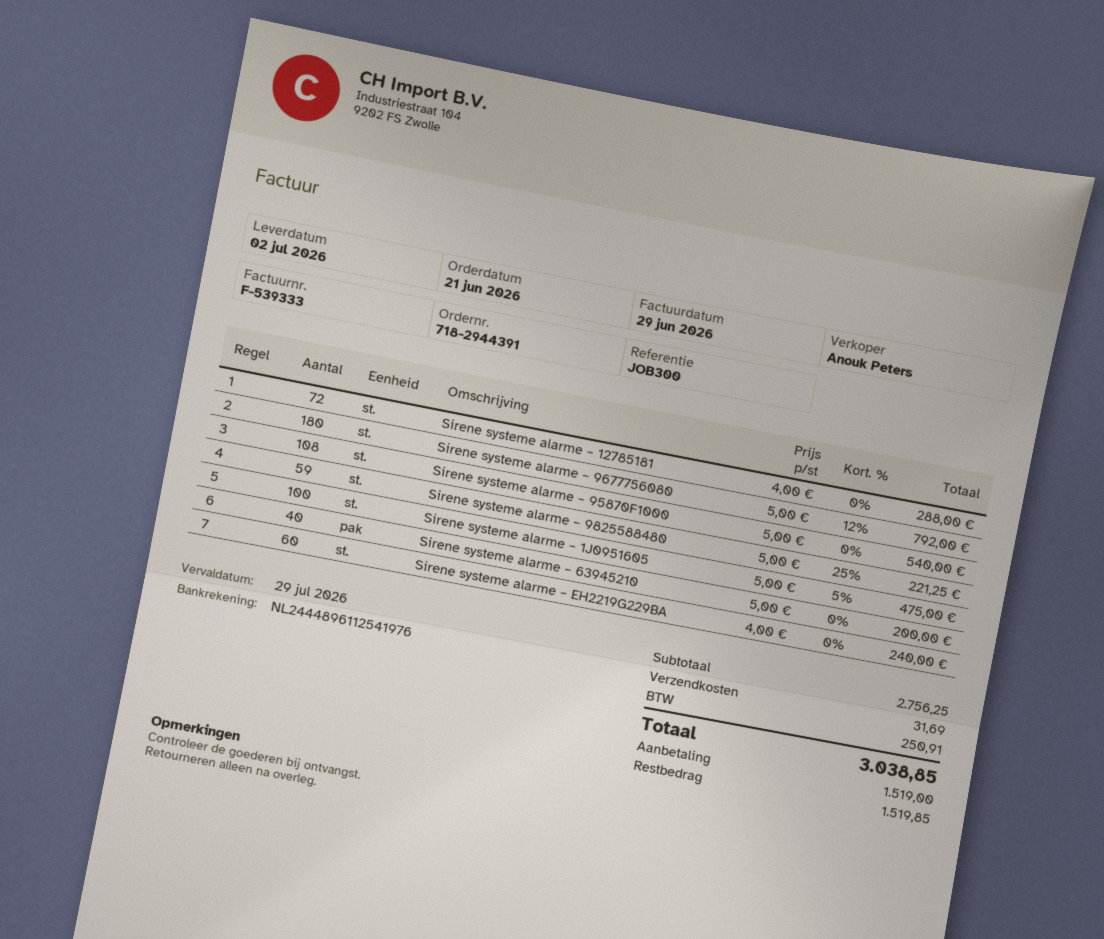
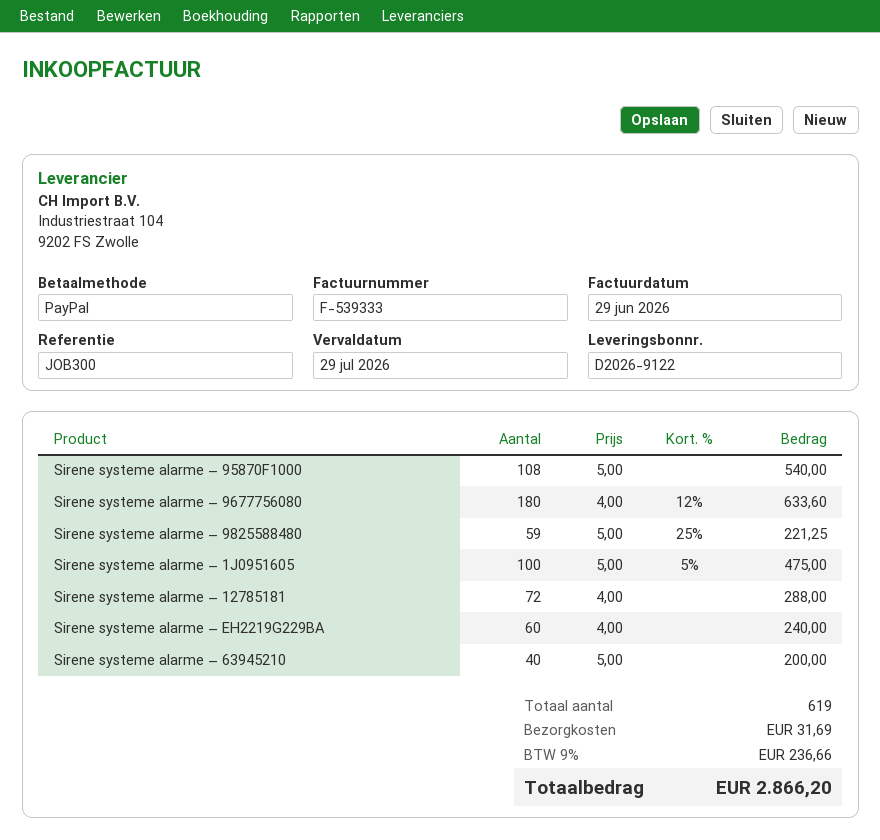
Sirene systeme alarme – 9677756080: 180 x 5.00 - 12% = 792.00 -> 180 x 4.00 - 12% = 633.60
tax: 250.91 -> 236.66
total: 3038.85 -> 2866.20

